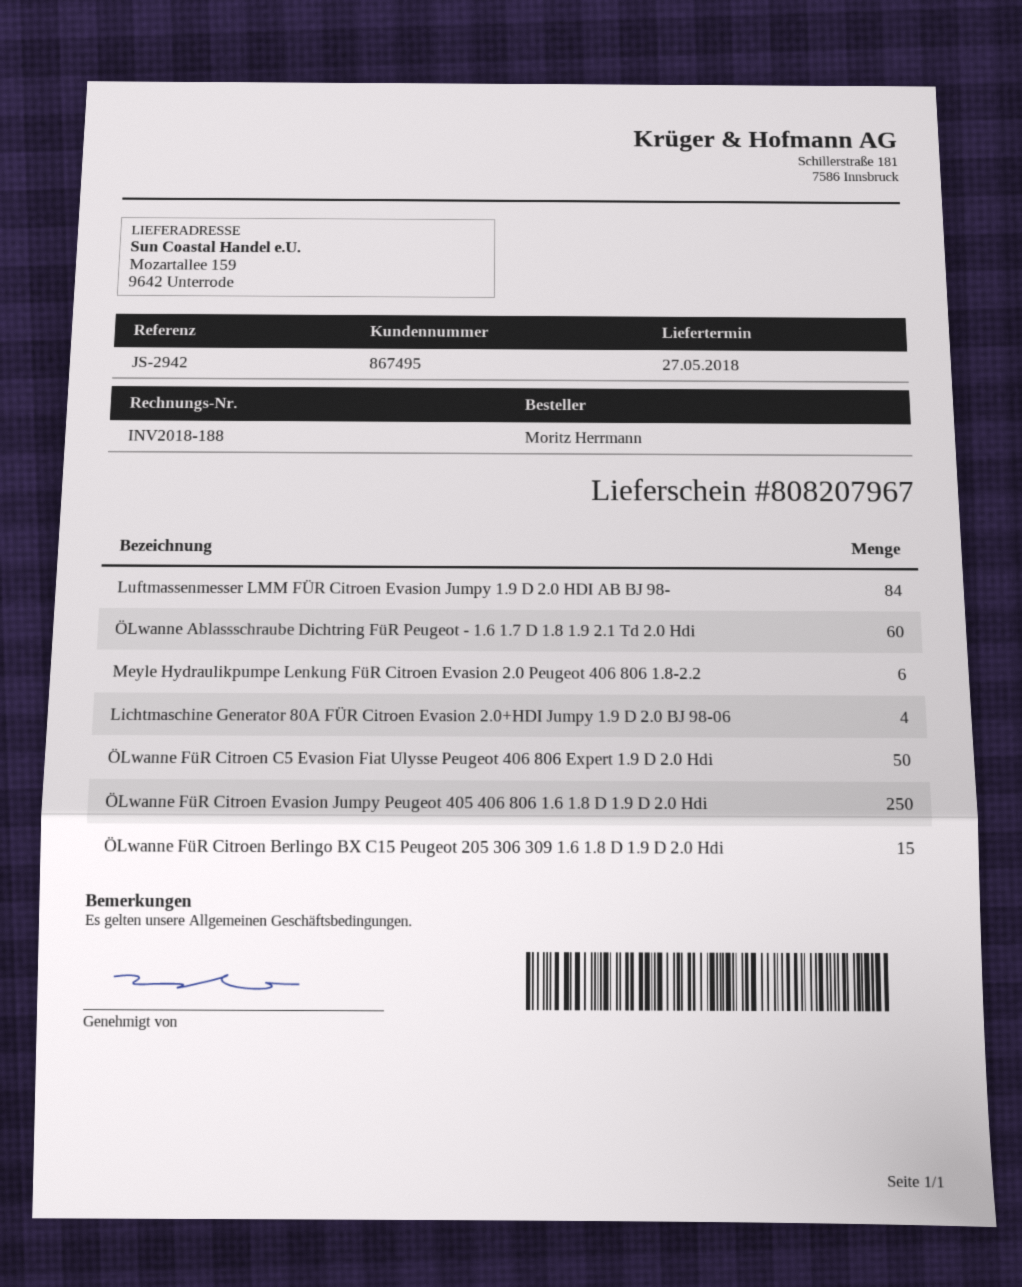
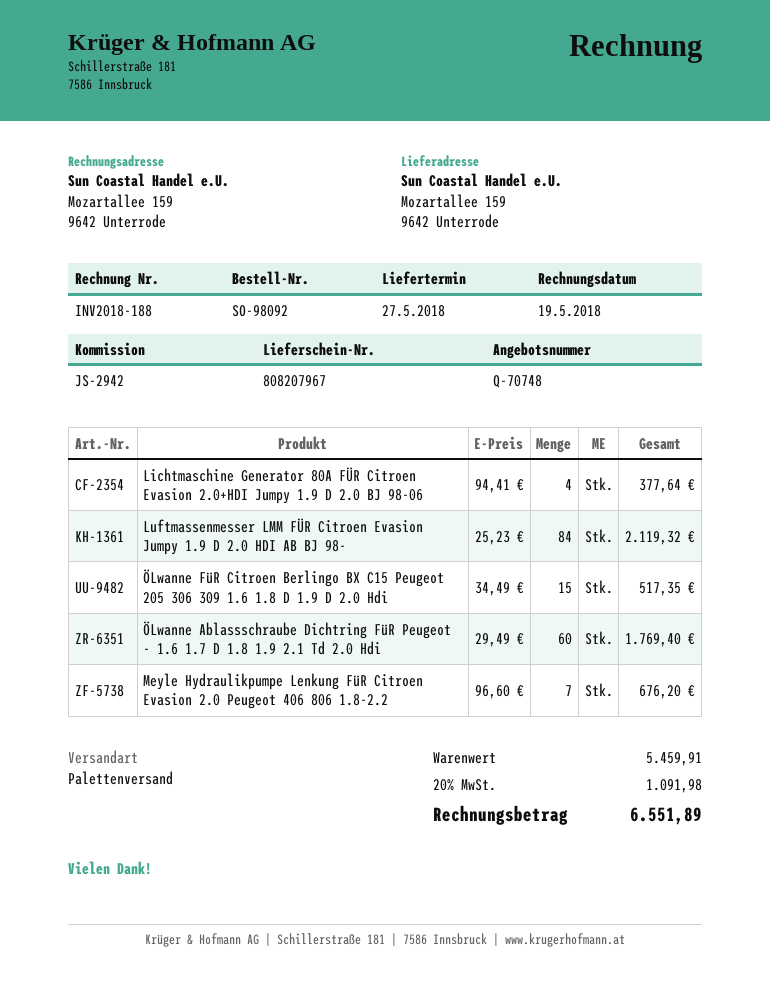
Meyle Hydraulikpumpe Lenkung FüR Citroen Evasion 2.0 Peugeot 406 806 1.8-2.2: 6 -> 7
ÖLwanne FüR Citroen C5 Evasion Fiat Ulysse Peugeot 406 806 Expert 1.9 D 2.0 Hdi: 50 -> none
ÖLwanne FüR Citroen Evasion Jumpy Peugeot 405 406 806 1.6 1.8 D 1.9 D 2.0 Hdi: 250 -> none

